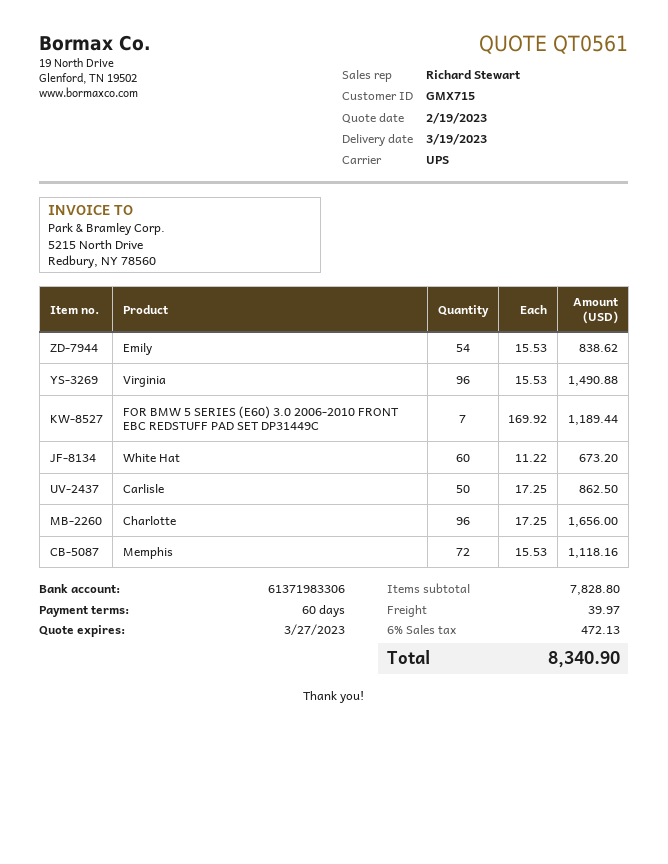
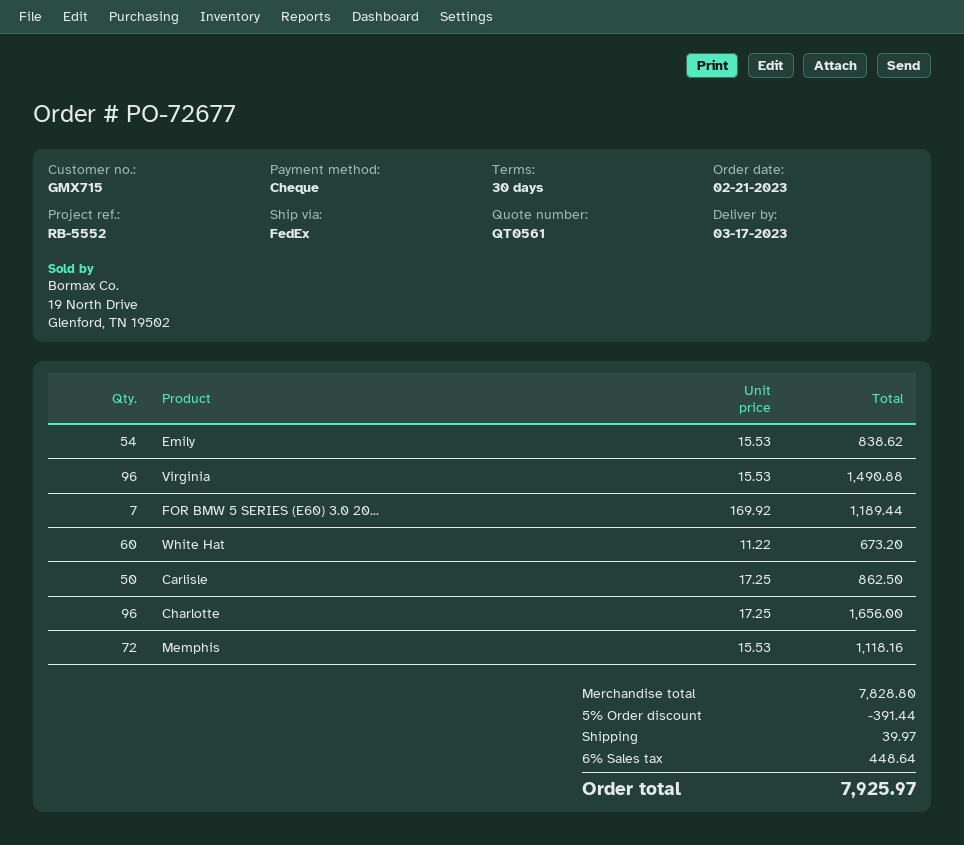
delivery date: 2023-03-19 -> 2023-03-17
payment terms: 60 days -> 30 days
shipping method: UPS -> FedEx
discount: none -> 5% = 391.44
tax: 6% = 472.13 -> 6% = 448.64
total: 8340.90 -> 7925.97

